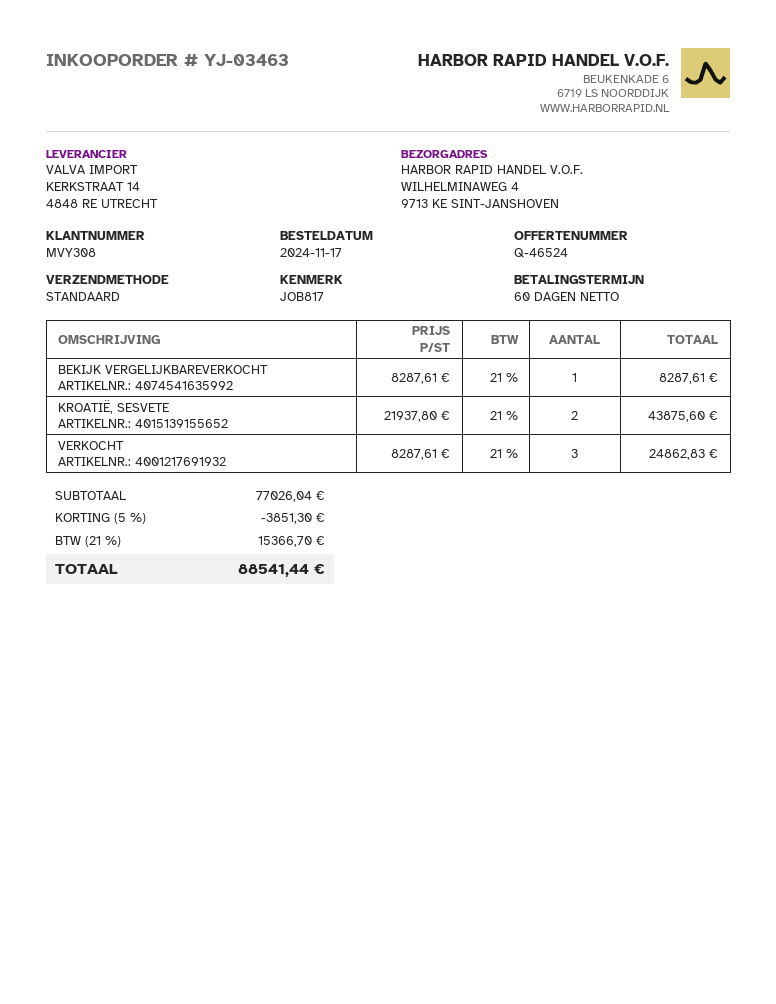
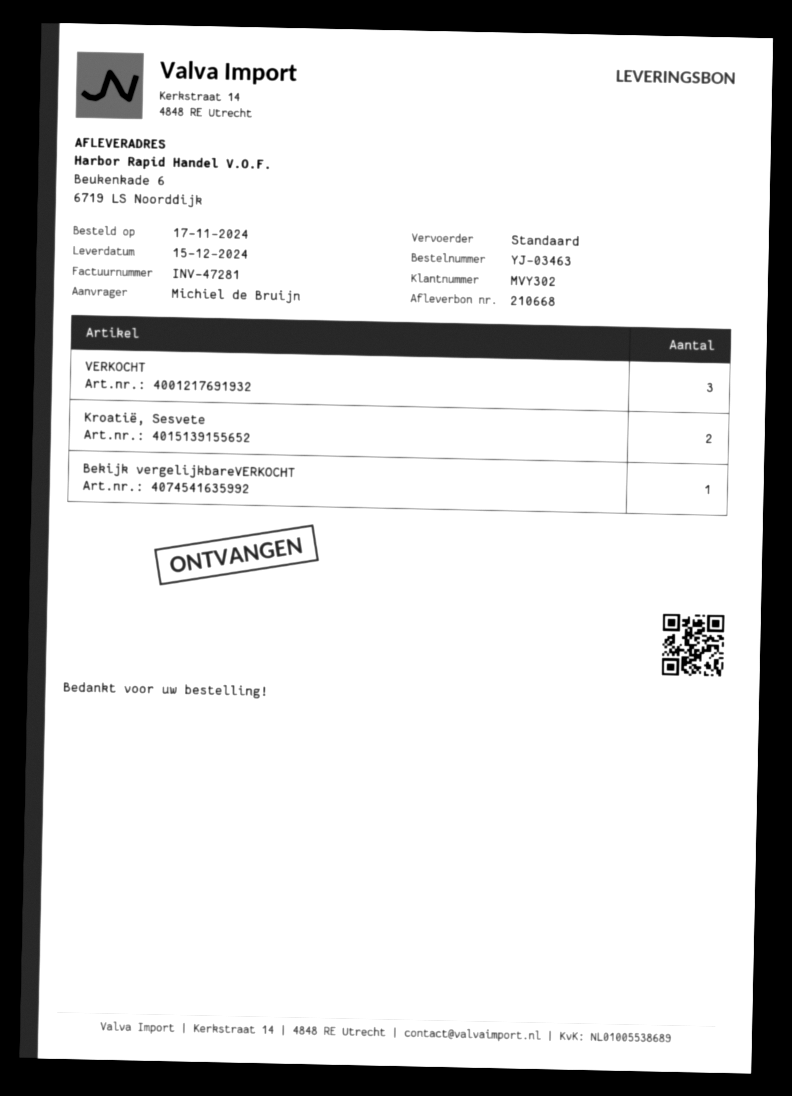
customer number: MVY308 -> MVY302
ship to: WILHELMINAWEG 4, 9713 KE SINT-JANSHOVEN -> Beukenkade 6, 6719 LS Noorddijk

